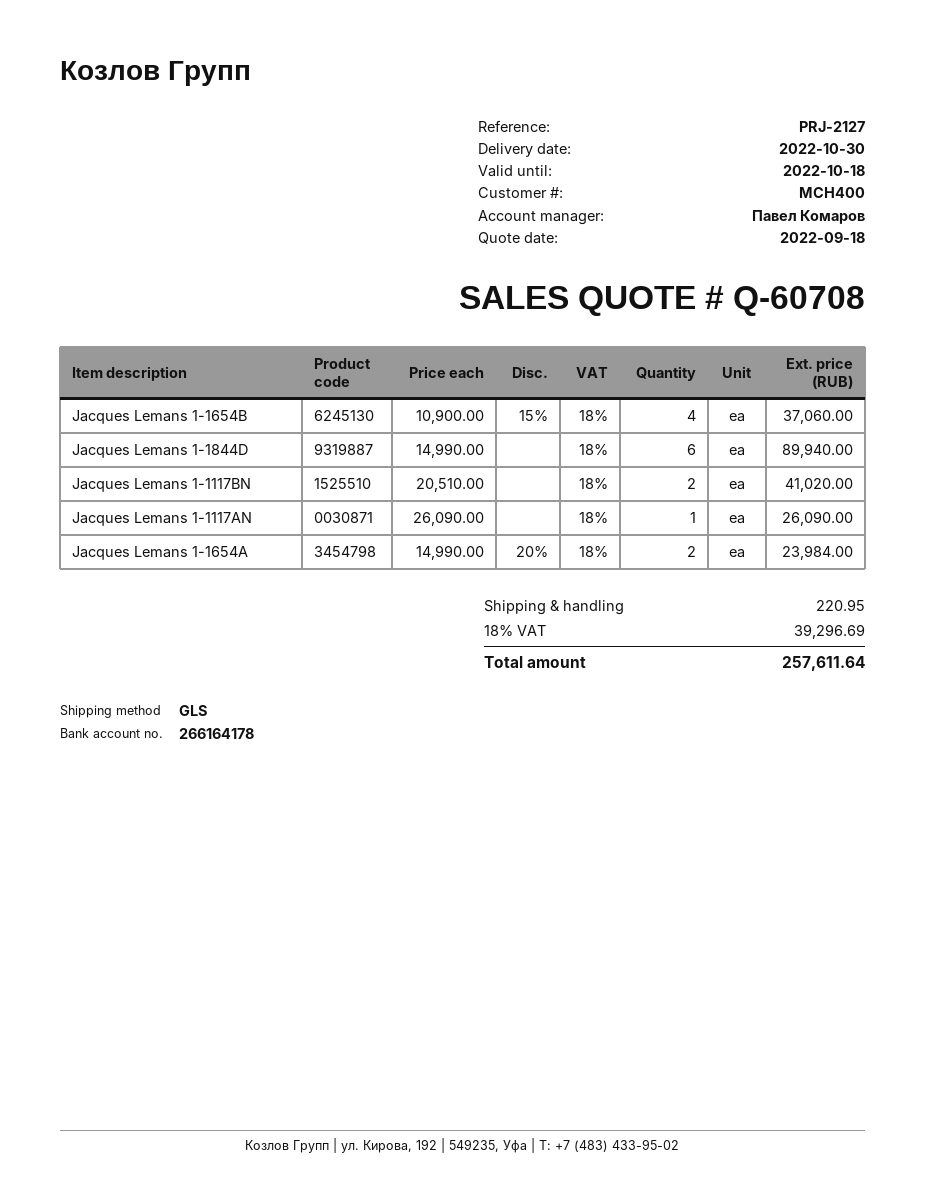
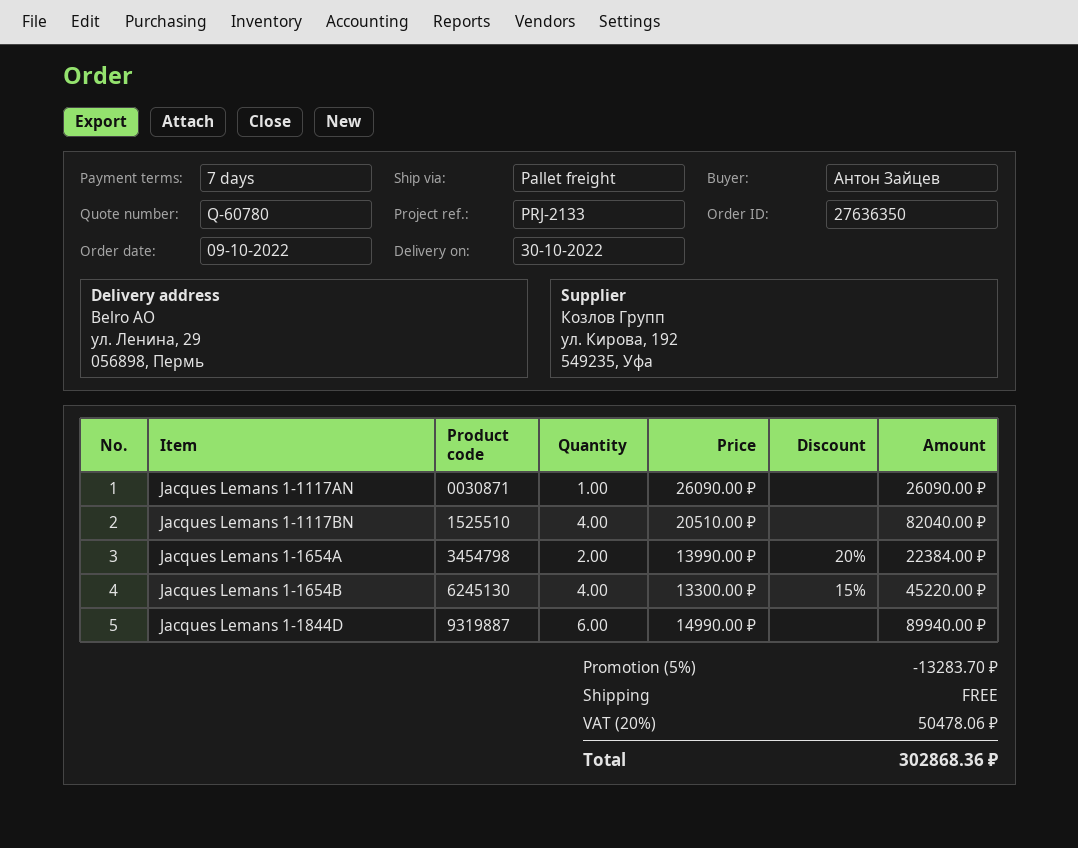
quote number: Q-60708 -> Q-60780
reference: PRJ-2127 -> PRJ-2133
shipping method: GLS -> pallet freight
Jacques Lemans 1-1654B: 4 x 10900.00 - 15% = 37060.00 -> 4 x 13300.00 - 15% = 45220.00
Jacques Lemans 1-1117BN: 2 x 20510.00 = 41020.00 -> 4 x 20510.00 = 82040.00
Jacques Lemans 1-1654A: 2 x 14990.00 - 20% = 23984.00 -> 2 x 13990.00 - 20% = 22384.00
discount: none -> 5% = 13283.70
shipping: 220.95 -> 0.00
tax: 18% = 39296.69 -> 20% = 50478.06
total: 257611.64 -> 302868.36

